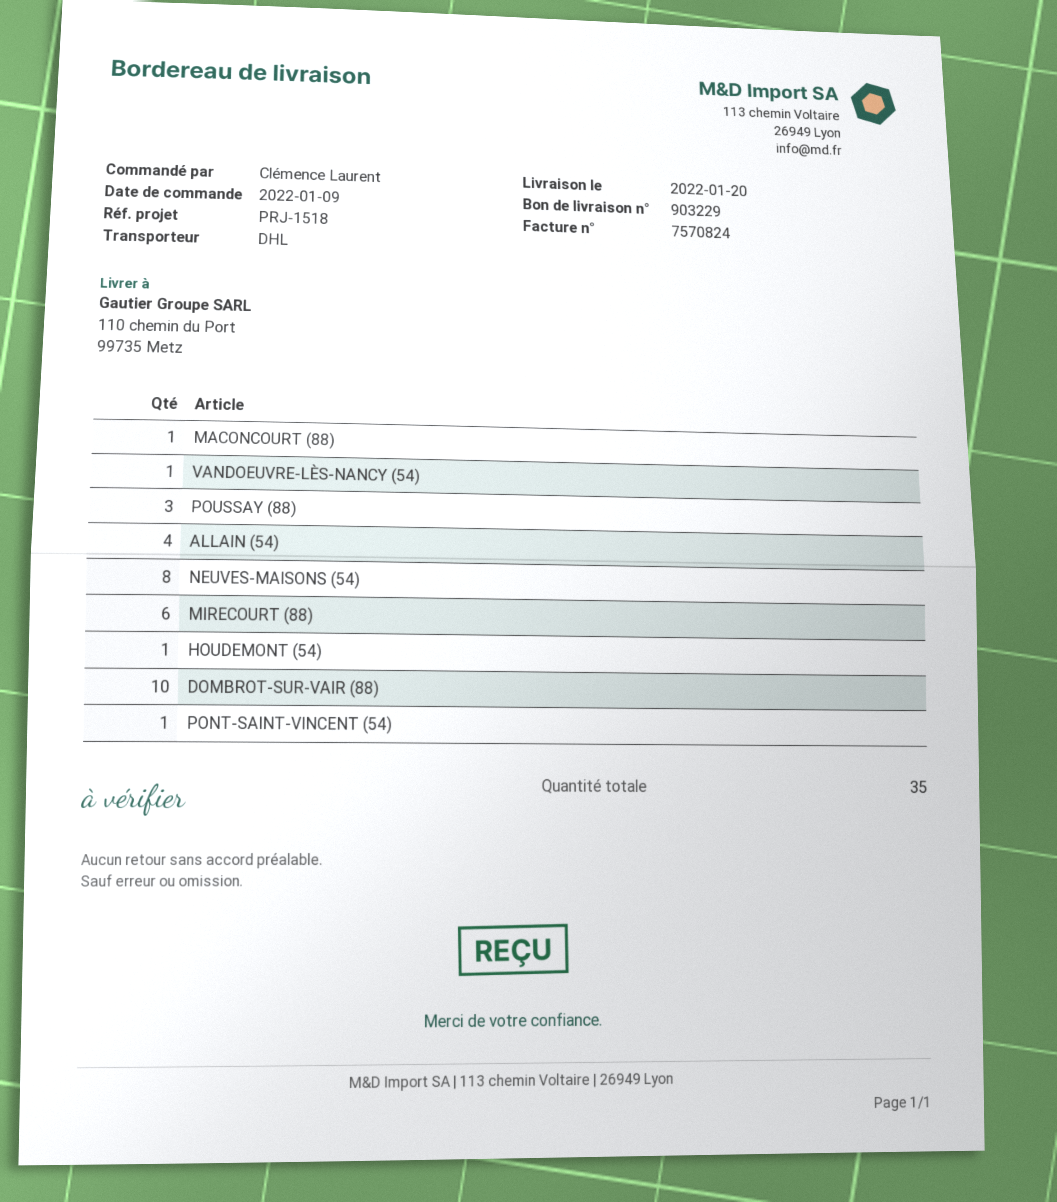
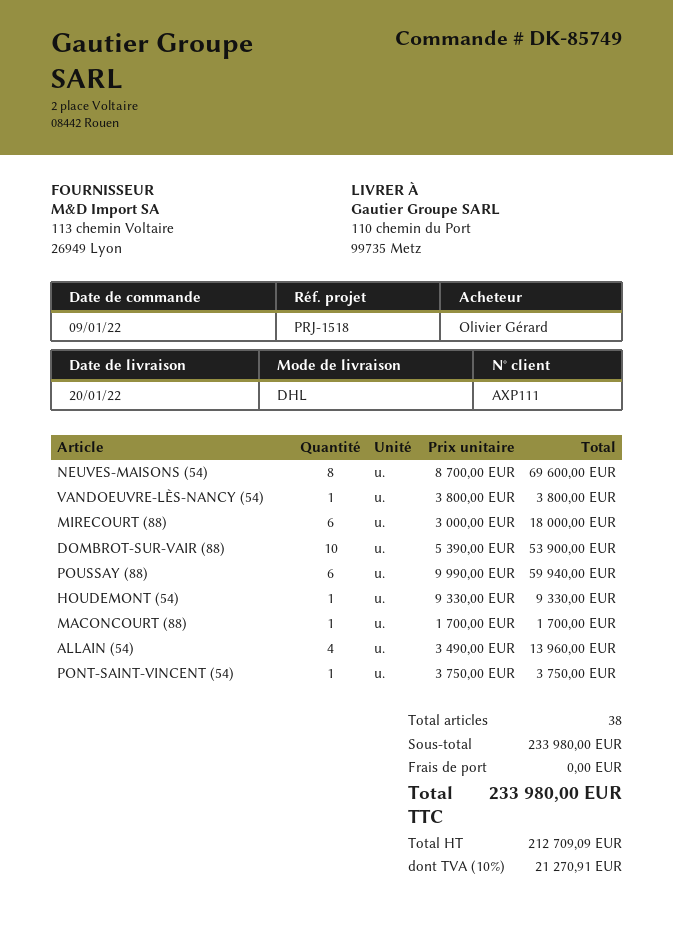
ordered by: Clémence Laurent -> Olivier Gérard
POUSSAY (88): 3 -> 6
total quantity: 35 -> 38

